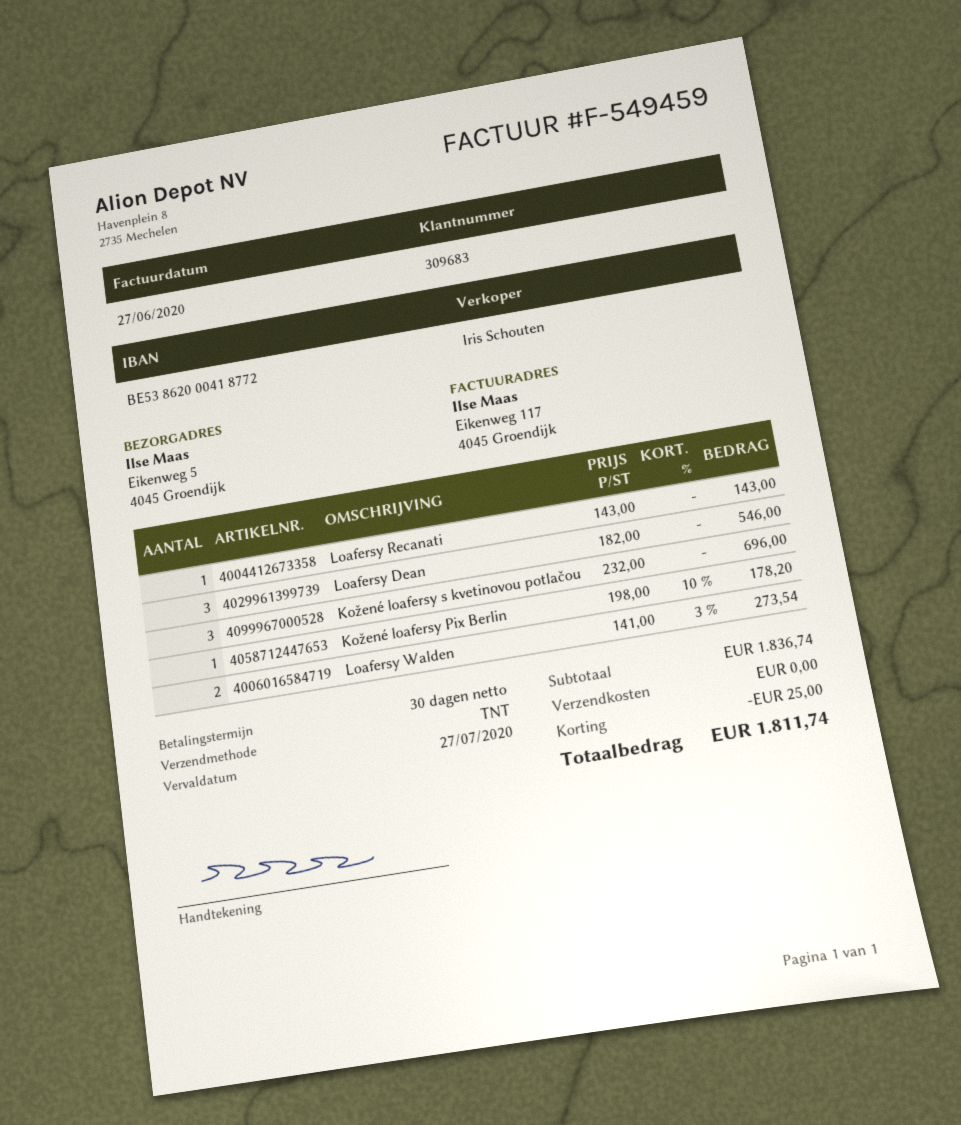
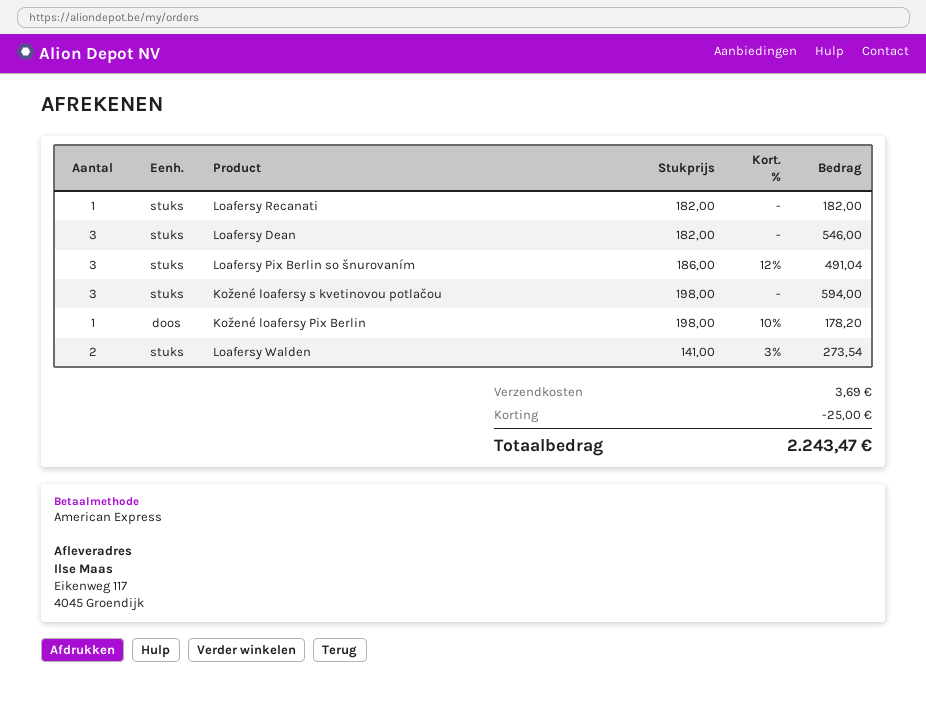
ship to: Eikenweg 5, 4045 Groendijk -> Eikenweg 117, 4045 Groendijk
Loafersy Recanati: 1 x 143.00 = 143.00 -> 1 x 182.00 = 182.00
Kožené loafersy s kvetinovou potlačou: 3 x 232.00 = 696.00 -> 3 x 198.00 = 594.00
Loafersy Pix Berlin so šnurovaním: none -> 3 x 186.00 - 12% = 491.04
shipping: 0.00 -> 3.69
total: 1811.74 -> 2243.47

